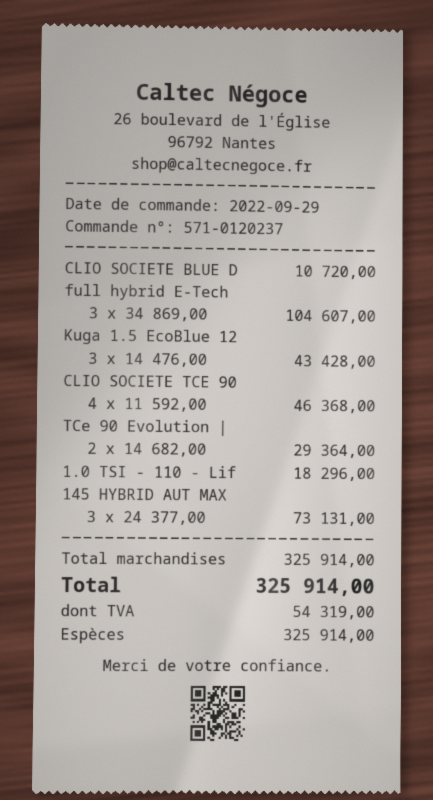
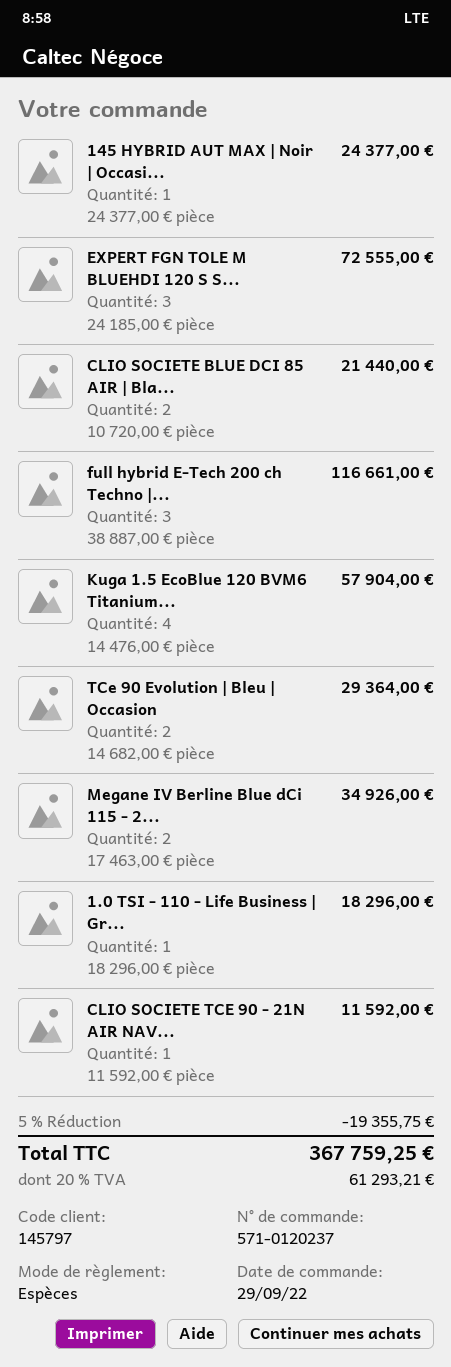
CLIO SOCIETE BLUE D: 1 x 10720.00 = 10720.00 -> 2 x 10720.00 = 21440.00
full hybrid E-Tech: 3 x 34869.00 = 104607.00 -> 3 x 38887.00 = 116661.00
Kuga 1.5 EcoBlue 12: 3 x 14476.00 = 43428.00 -> 4 x 14476.00 = 57904.00
CLIO SOCIETE TCE 90: 4 x 11592.00 = 46368.00 -> 1 x 11592.00 = 11592.00
145 HYBRID AUT MAX: 3 x 24377.00 = 73131.00 -> 1 x 24377.00 = 24377.00
EXPERT FGN TOLE M BLUEHDI 120 S S...: none -> 3 x 24185.00 = 72555.00
Megane IV Berline Blue dCi 115 - 2...: none -> 2 x 17463.00 = 34926.00
discount: none -> 5% = 19355.75
tax: 54319.00 -> 61293.21
total: 325914.00 -> 367759.25

